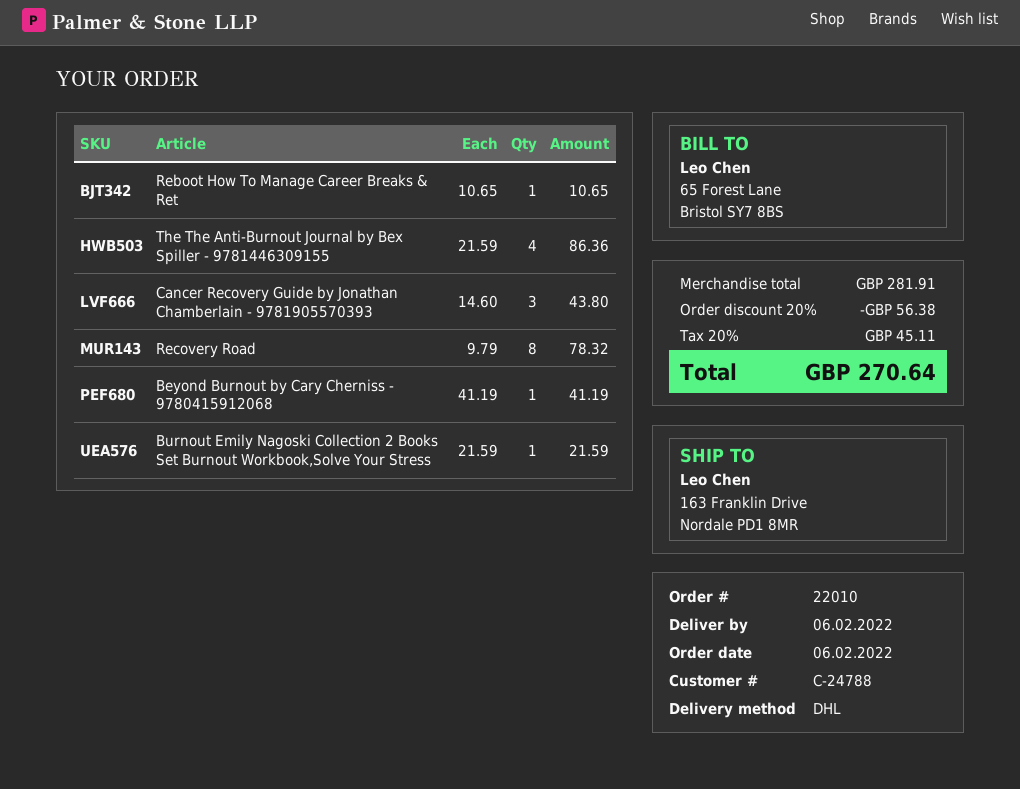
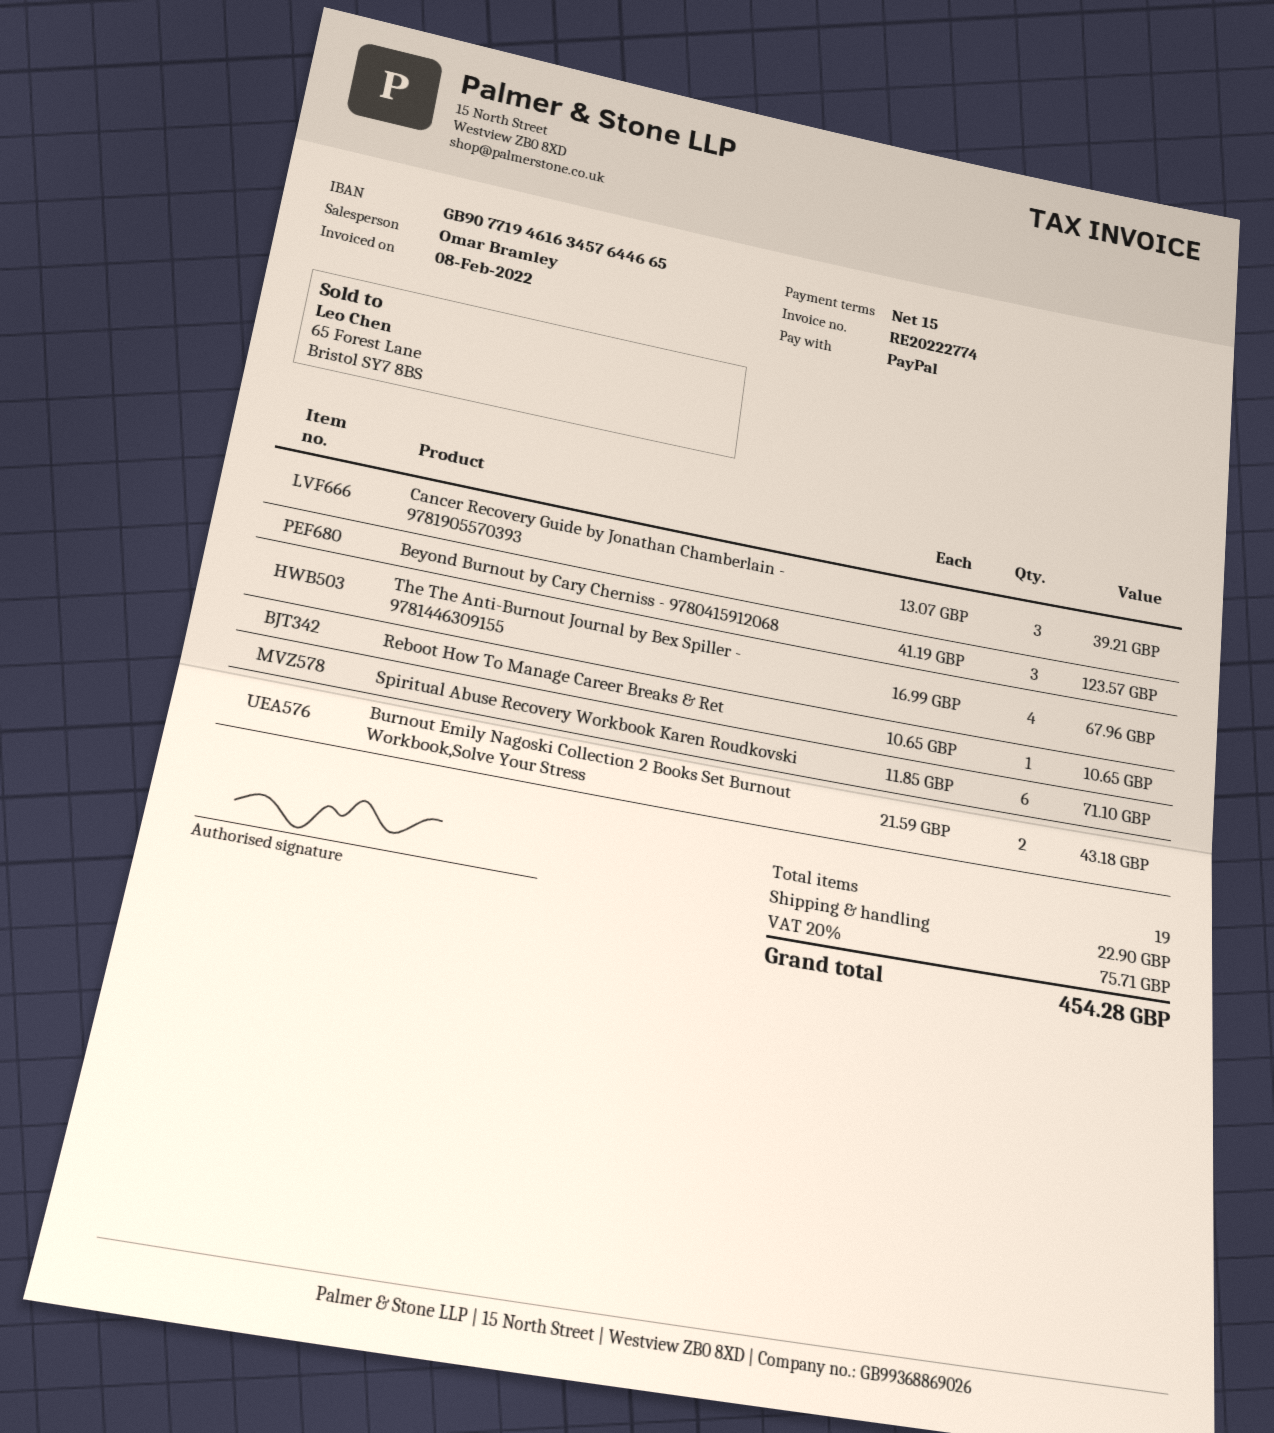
The The Anti-Burnout Journal by Bex Spiller - 9781446309155: 4 x 21.59 = 86.36 -> 4 x 16.99 = 67.96
Cancer Recovery Guide by Jonathan Chamberlain - 9781905570393: 3 x 14.60 = 43.80 -> 3 x 13.07 = 39.21
Recovery Road: 8 x 9.79 = 78.32 -> none
Beyond Burnout by Cary Cherniss - 9780415912068: 1 x 41.19 = 41.19 -> 3 x 41.19 = 123.57
Burnout Emily Nagoski Collection 2 Books Set Burnout Workbook,Solve Your Stress: 1 x 21.59 = 21.59 -> 2 x 21.59 = 43.18
Spiritual Abuse Recovery Workbook Karen Roudkovski: none -> 6 x 11.85 = 71.10
discount: 20% = 56.38 -> none
shipping: none -> 22.90
tax: 20% = 45.11 -> 20% = 75.71
total: 270.64 -> 454.28

